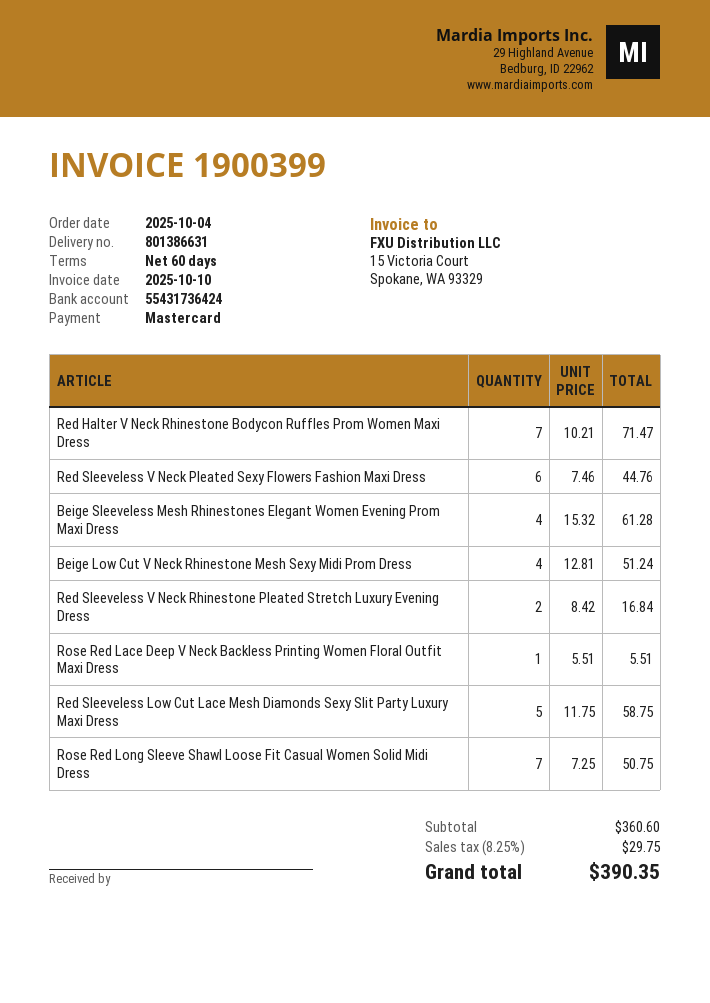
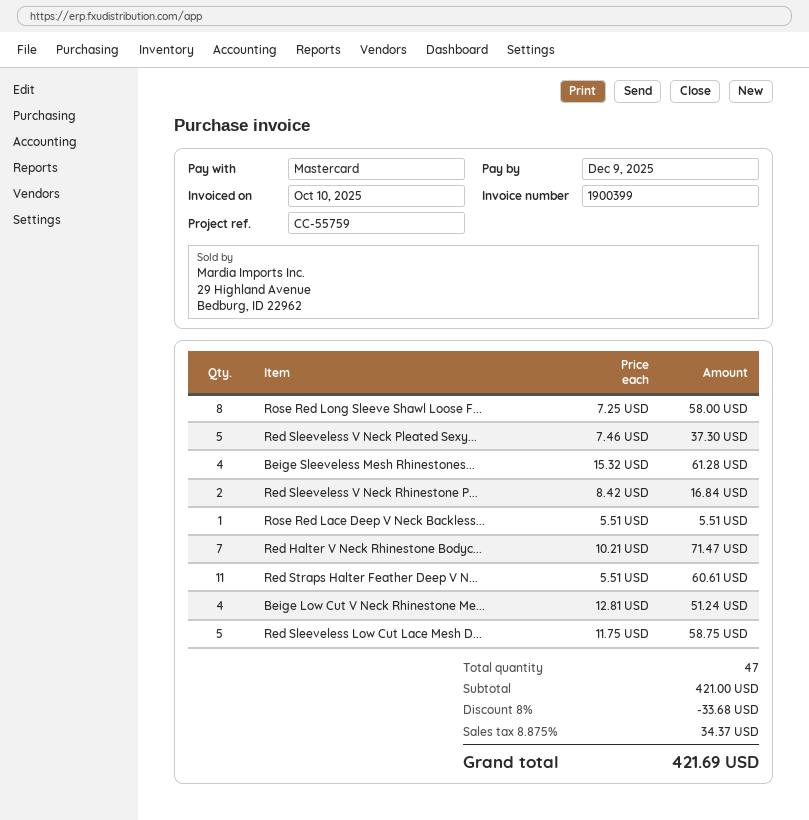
Red Sleeveless V Neck Pleated Sexy Flowers Fashion Maxi Dress: 6 x 7.46 = 44.76 -> 5 x 7.46 = 37.30
Rose Red Long Sleeve Shawl Loose Fit Casual Women Solid Midi Dress: 7 x 7.25 = 50.75 -> 8 x 7.25 = 58.00
Red Straps Halter Feather Deep V N...: none -> 11 x 5.51 = 60.61
subtotal: 360.60 -> 421.00
discount: none -> 8% = 33.68
tax: 8.25% = 29.75 -> 8.875% = 34.37
total: 390.35 -> 421.69

